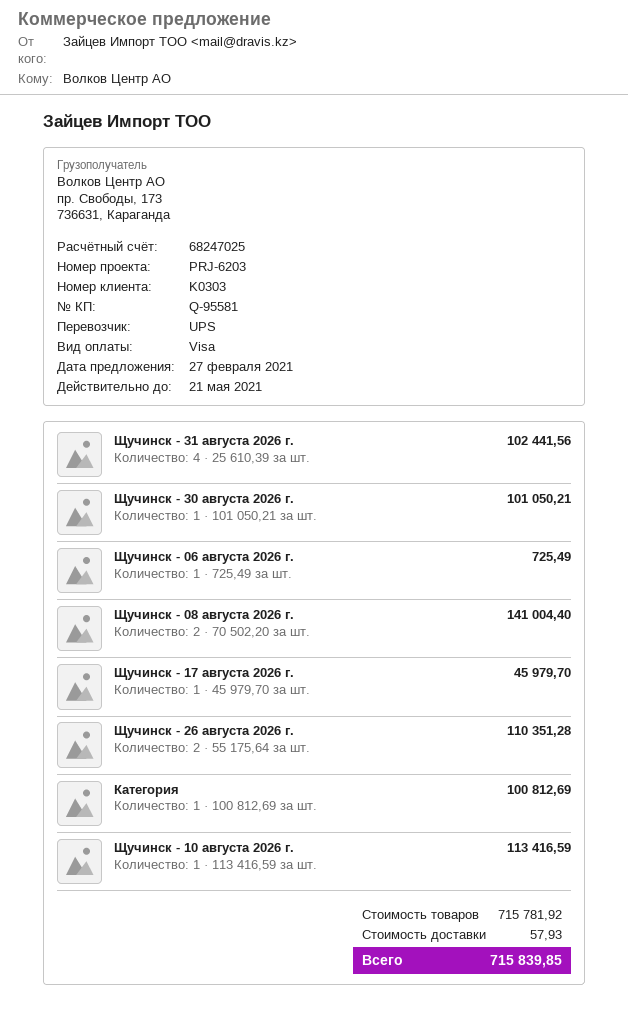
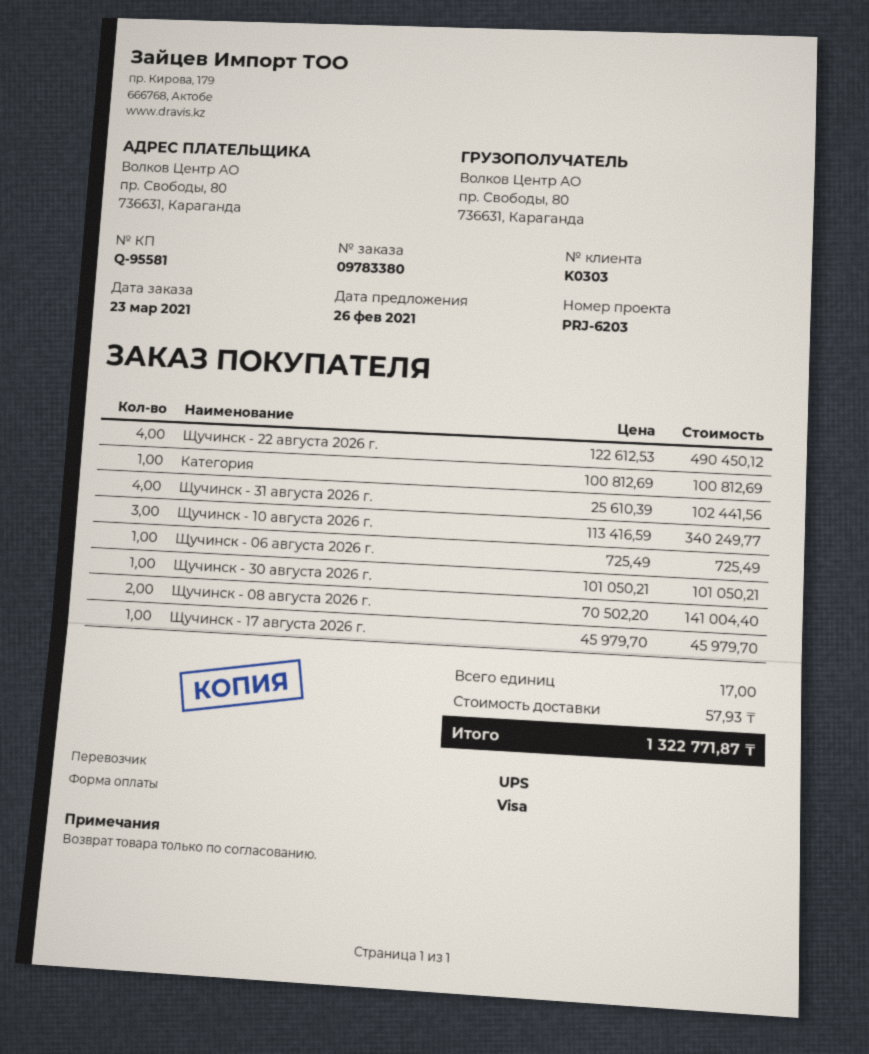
quote date: 2021-02-27 -> 2021-02-26
ship to: пр. Свободы, 173, 736631, Караганда -> пр. Свободы, 80, 736631, Караганда
Щучинск - 26 августа 2026 г.: 2 x 55175.64 = 110351.28 -> none
Щучинск - 10 августа 2026 г.: 1 x 113416.59 = 113416.59 -> 3 x 113416.59 = 340249.77
Щучинск - 22 августа 2026 г.: none -> 4 x 122612.53 = 490450.12
total: 715839.85 -> 1322771.87

